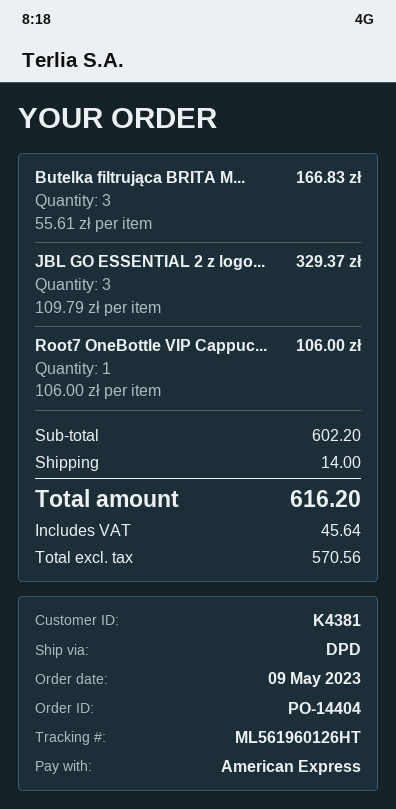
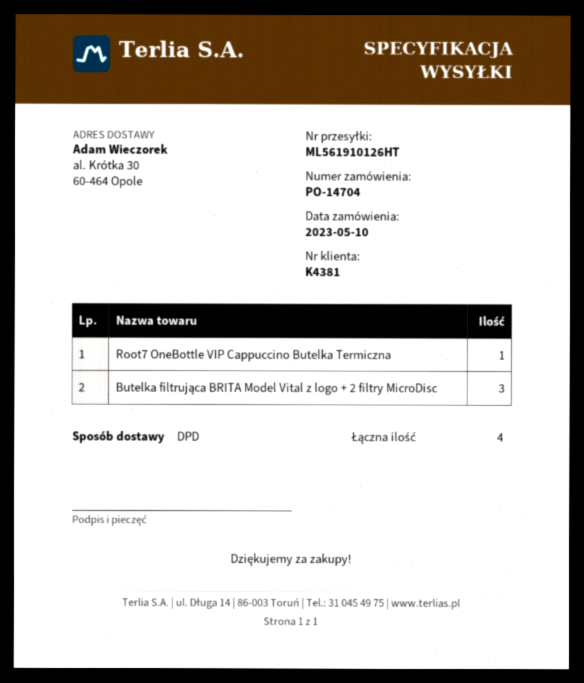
order number: PO-14404 -> PO-14704
order date: 2023-05-09 -> 2023-05-10
tracking number: ML561960126HT -> ML561910126HT
JBL GO ESSENTIAL 2 z logo...: 3 -> none

